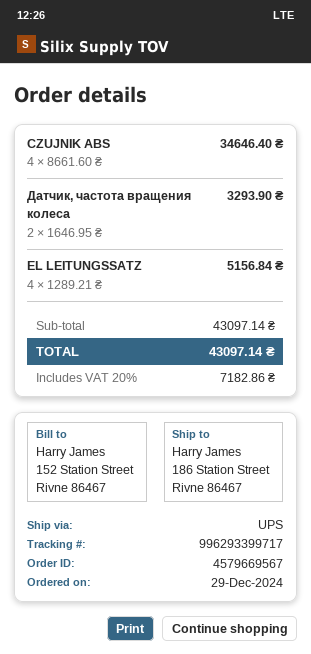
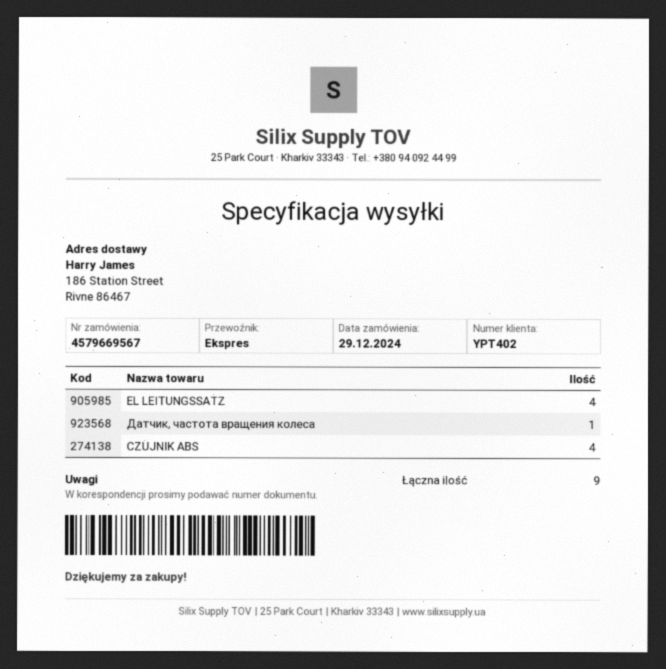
shipping method: UPS -> express
Датчик, частота вращения колеса: 2 -> 1

